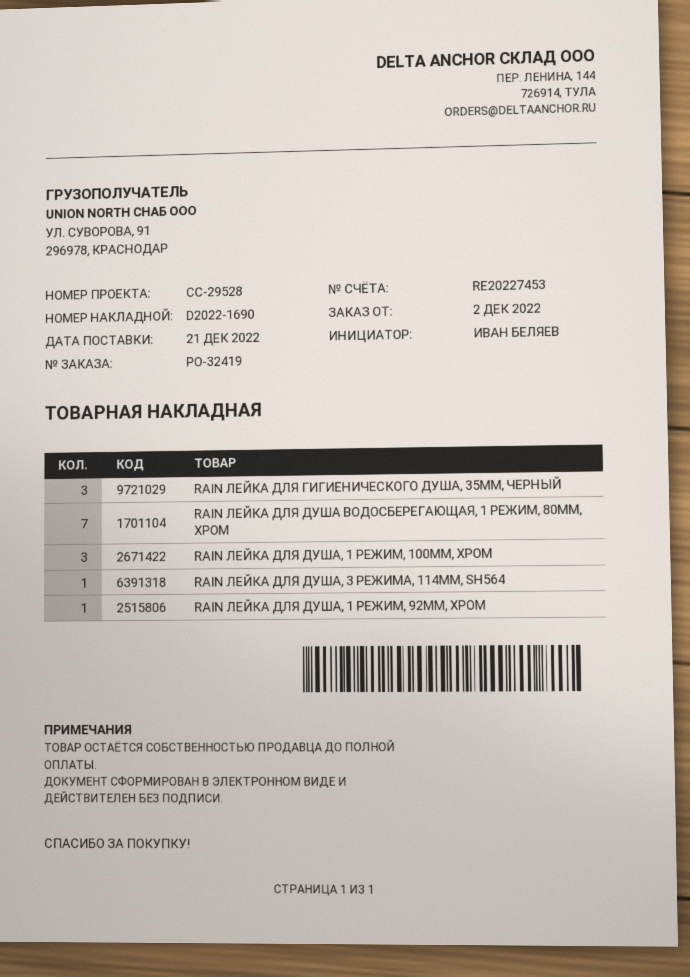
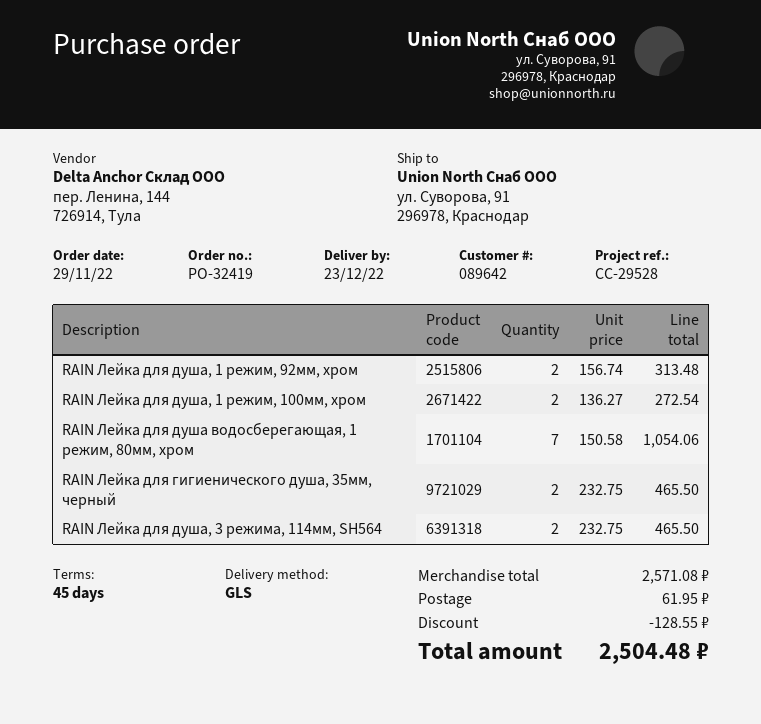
order date: 2022-12-02 -> 2022-11-29
delivery date: 2022-12-21 -> 2022-12-23
RAIN ЛЕЙКА ДЛЯ ГИГИЕНИЧЕСКОГО ДУША, 35ММ, ЧЕРНЫЙ: 3 -> 2
RAIN ЛЕЙКА ДЛЯ ДУША, 1 РЕЖИМ, 100ММ, ХРОМ: 3 -> 2
RAIN ЛЕЙКА ДЛЯ ДУША, 3 РЕЖИМА, 114ММ, SH564: 1 -> 2
RAIN ЛЕЙКА ДЛЯ ДУША, 1 РЕЖИМ, 92ММ, ХРОМ: 1 -> 2

